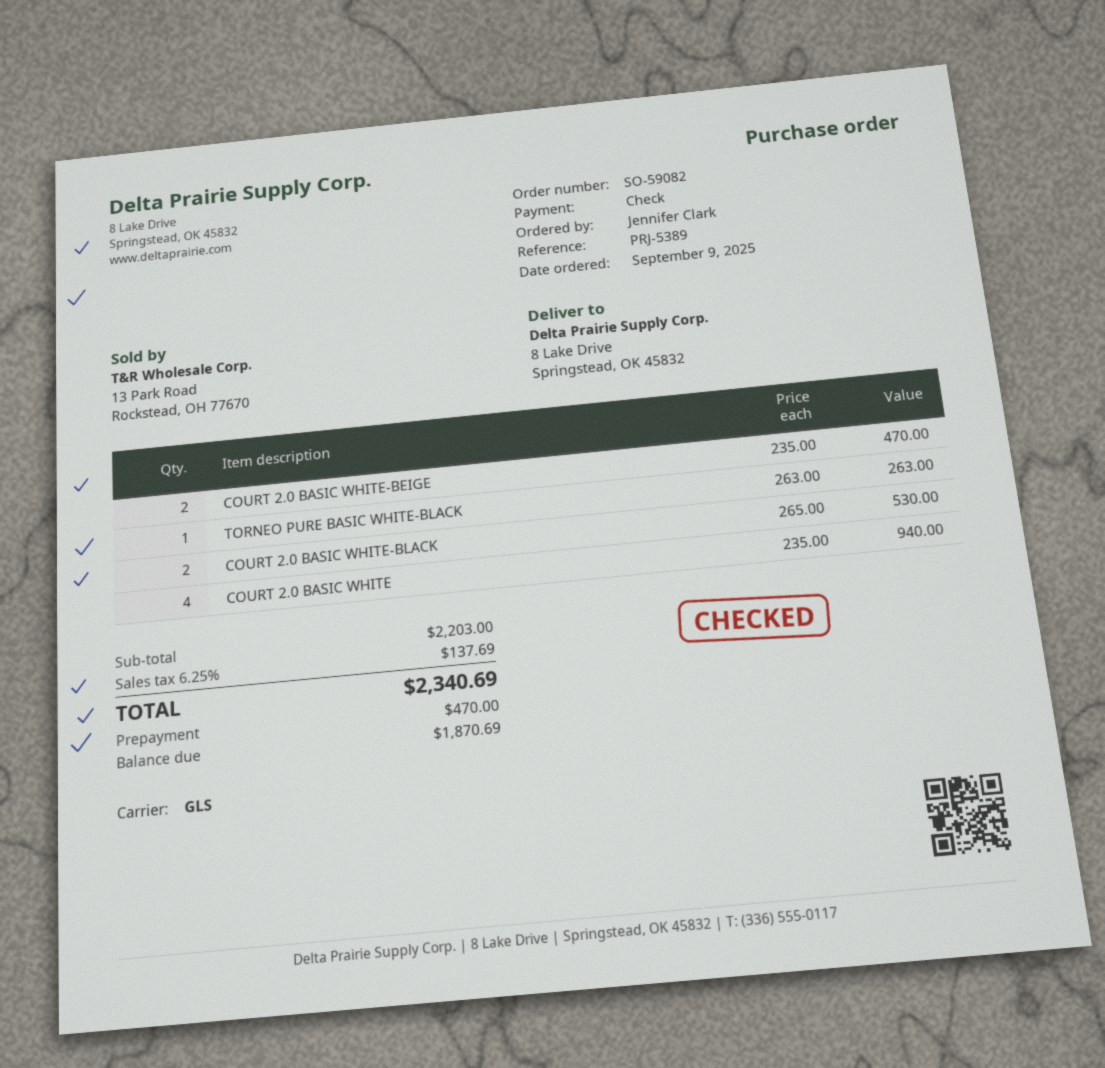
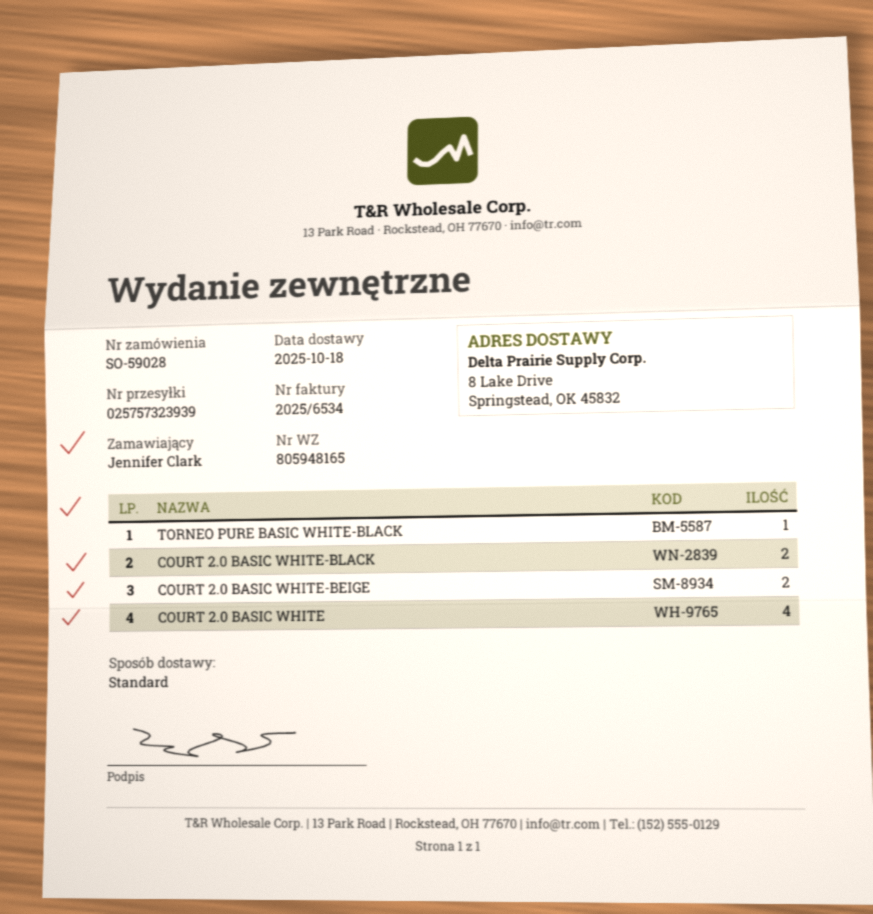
order number: SO-59082 -> SO-59028
shipping method: GLS -> standard

